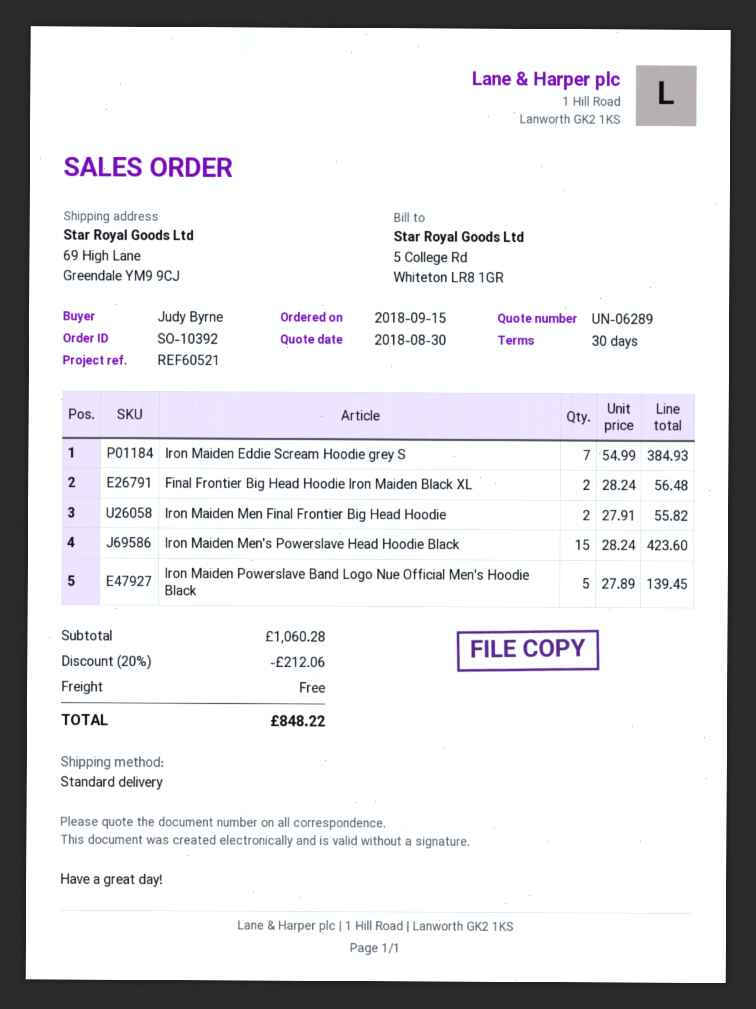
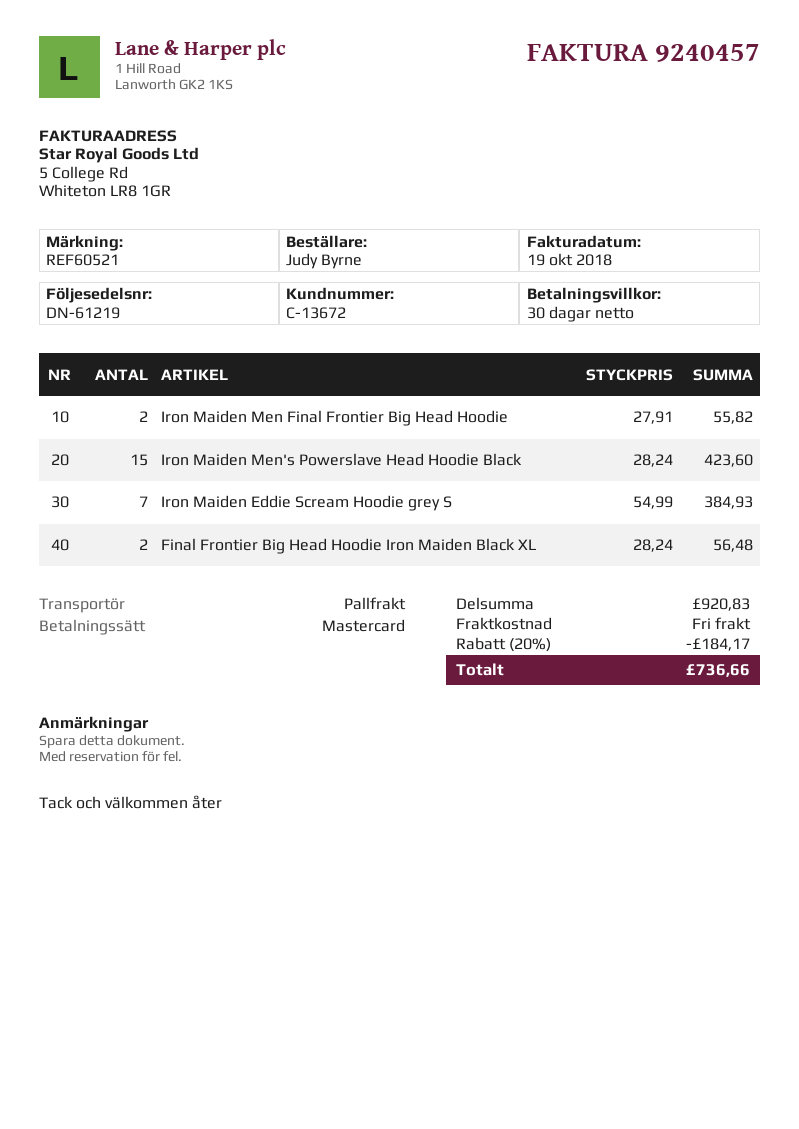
shipping method: standard -> pallet freight
Iron Maiden Powerslave Band Logo Nue Official Men's Hoodie Black: 5 x 27.89 = 139.45 -> none
subtotal: 1060.28 -> 920.83
discount: 20% = 212.06 -> 20% = 184.17
total: 848.22 -> 736.66

